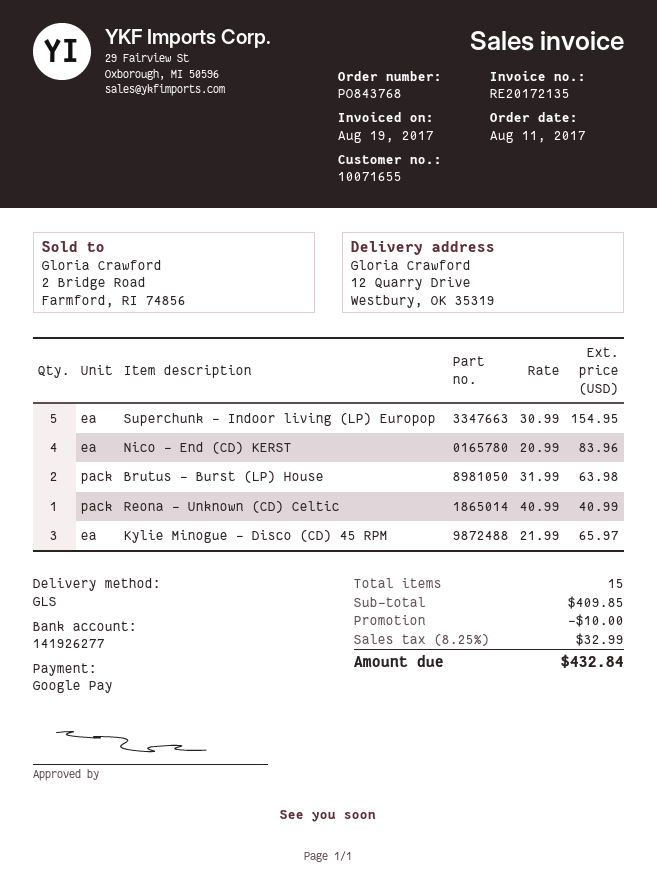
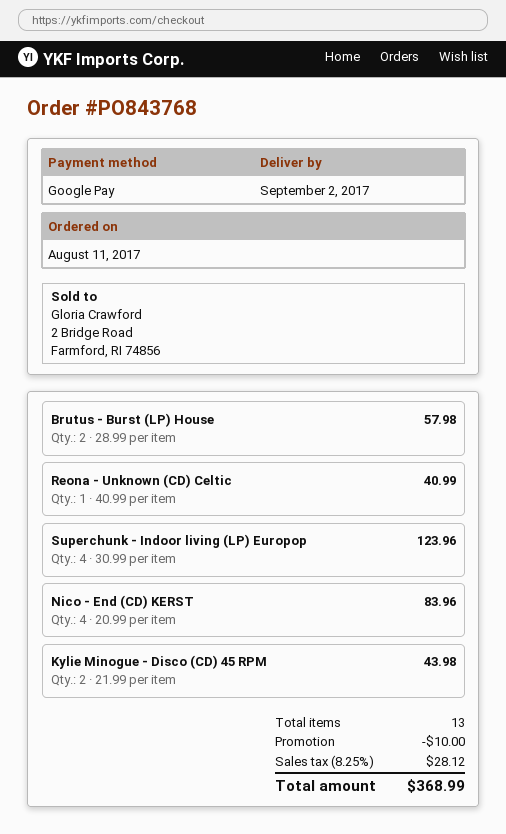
Superchunk - Indoor living (LP) Europop: 5 x 30.99 = 154.95 -> 4 x 30.99 = 123.96
Brutus - Burst (LP) House: 2 x 31.99 = 63.98 -> 2 x 28.99 = 57.98
Kylie Minogue - Disco (CD) 45 RPM: 3 x 21.99 = 65.97 -> 2 x 21.99 = 43.98
total quantity: 15 -> 13
tax: 8.25% = 32.99 -> 8.25% = 28.12
total: 432.84 -> 368.99

